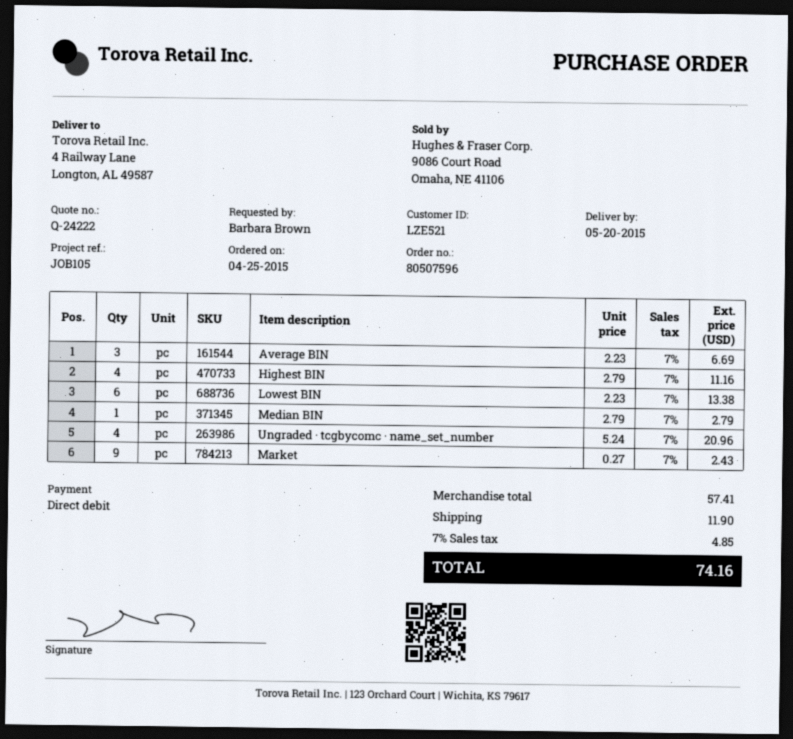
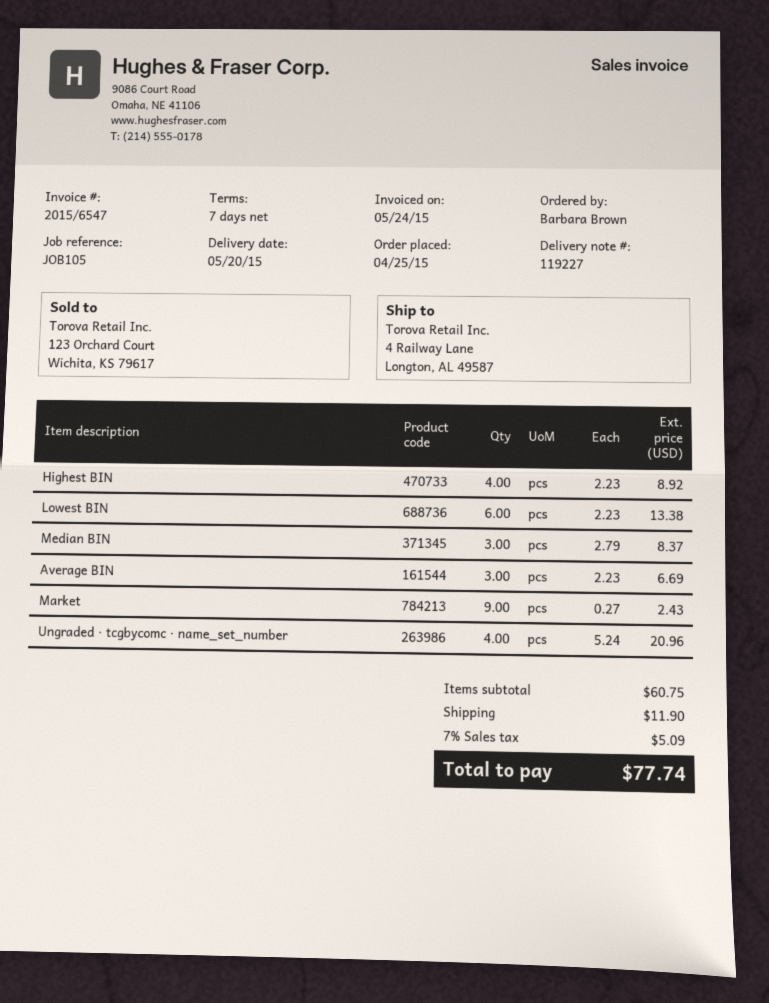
Highest BIN: 4 x 2.79 = 11.16 -> 4 x 2.23 = 8.92
Median BIN: 1 x 2.79 = 2.79 -> 3 x 2.79 = 8.37
subtotal: 57.41 -> 60.75
tax: 7% = 4.85 -> 7% = 5.09
total: 74.16 -> 77.74

